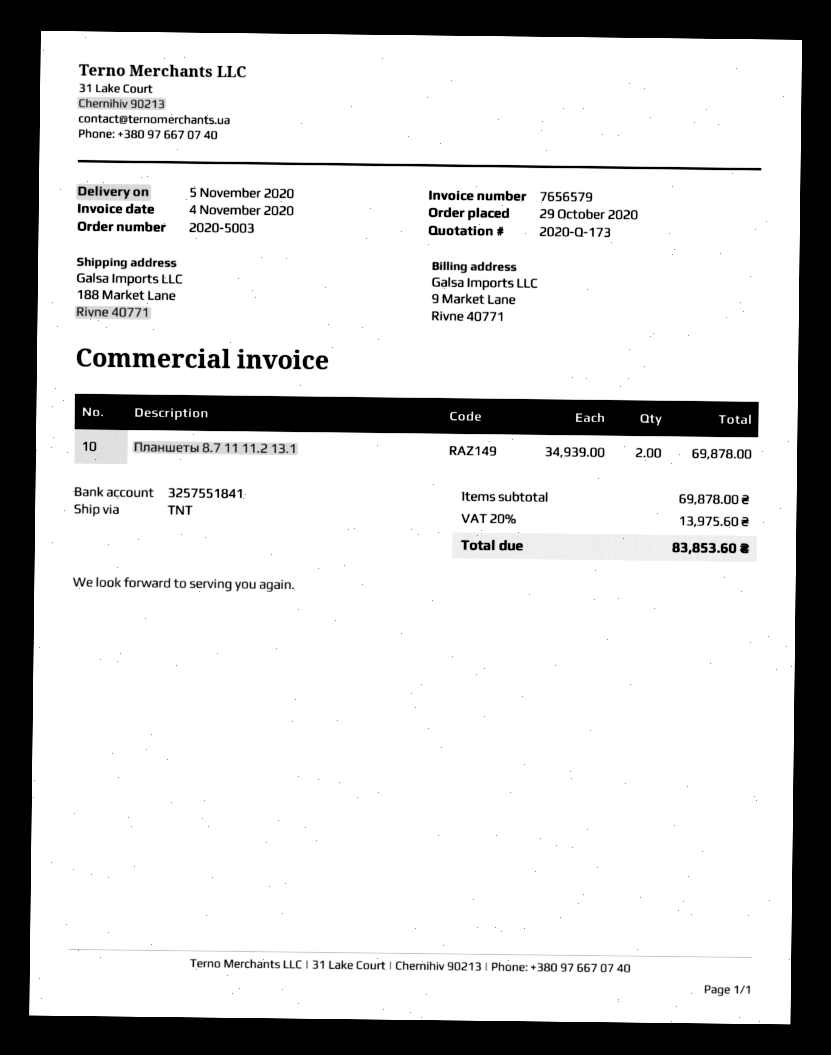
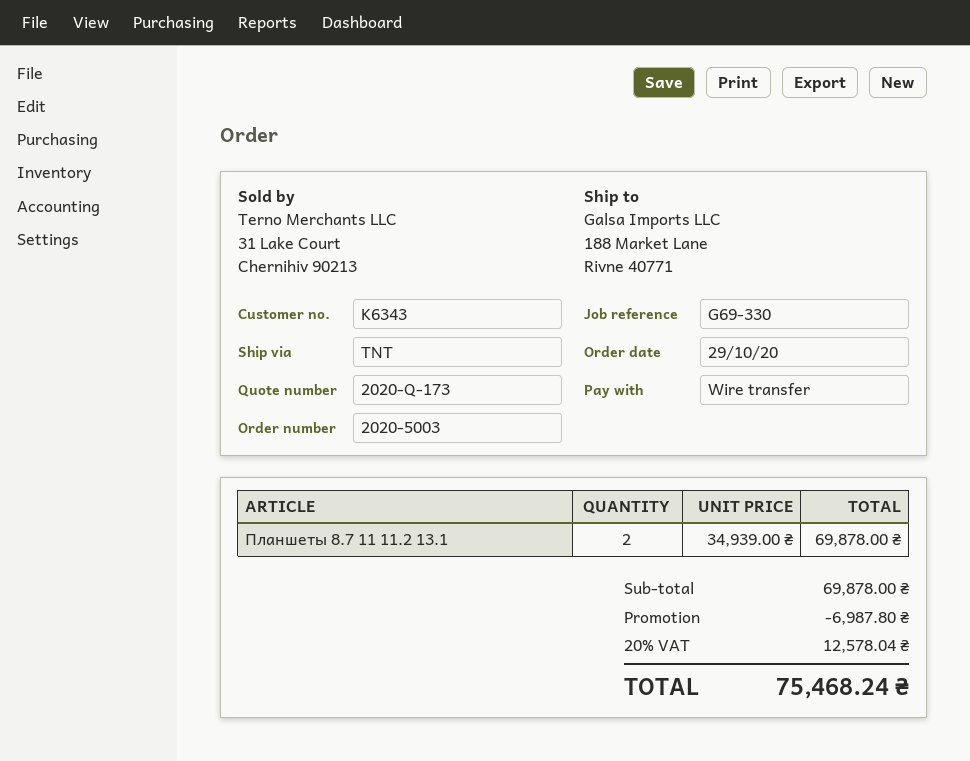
discount: none -> 6987.80
tax: 20% = 13975.60 -> 20% = 12578.04
total: 83853.60 -> 75468.24

